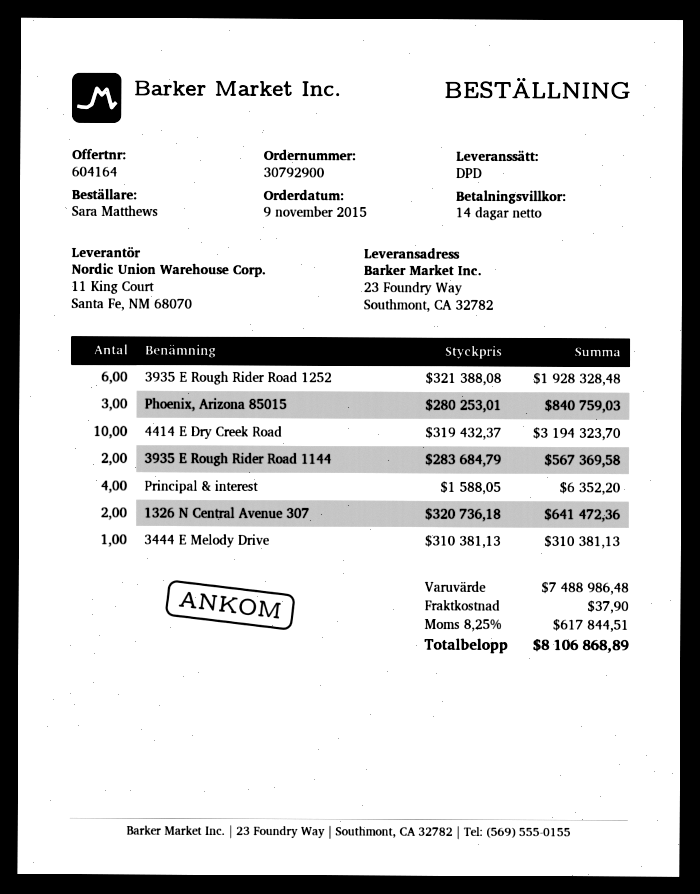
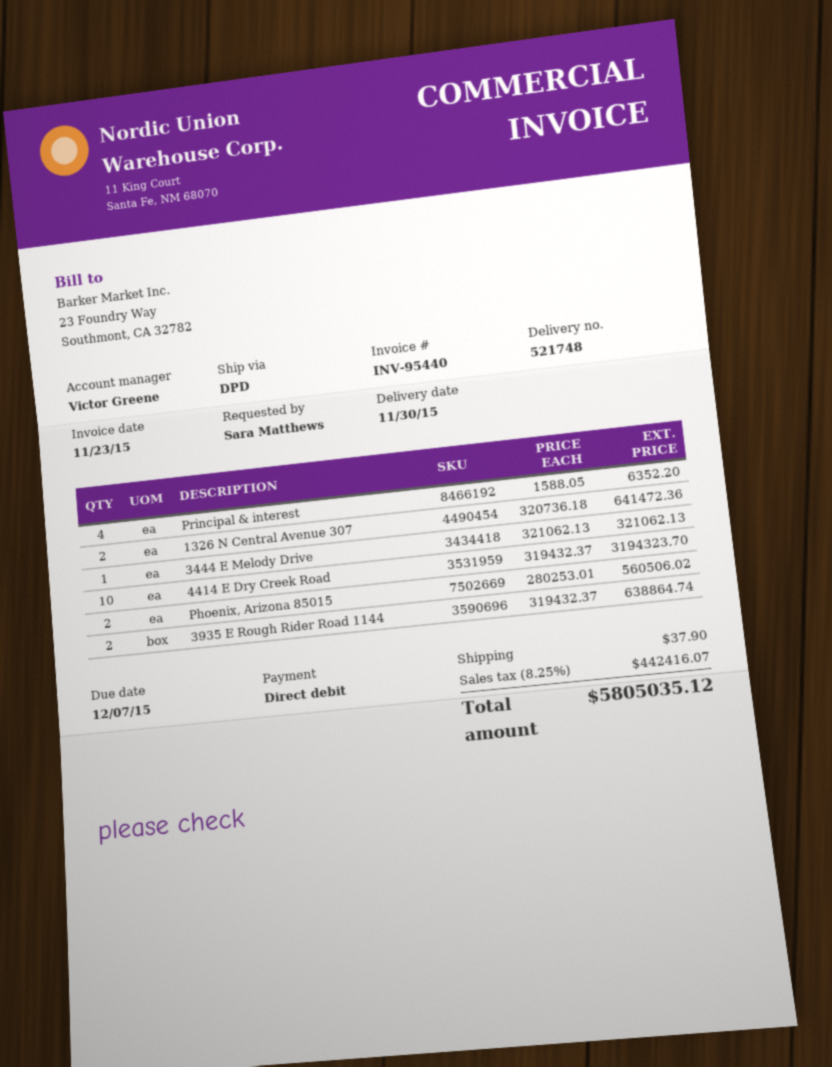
3935 E Rough Rider Road 1252: 6 x 321388.08 = 1928328.48 -> none
Phoenix, Arizona 85015: 3 x 280253.01 = 840759.03 -> 2 x 280253.01 = 560506.02
3935 E Rough Rider Road 1144: 2 x 283684.79 = 567369.58 -> 2 x 319432.37 = 638864.74
3444 E Melody Drive: 1 x 310381.13 = 310381.13 -> 1 x 321062.13 = 321062.13
tax: 8.25% = 617844.51 -> 8.25% = 442416.07
total: 8106868.89 -> 5805035.12

